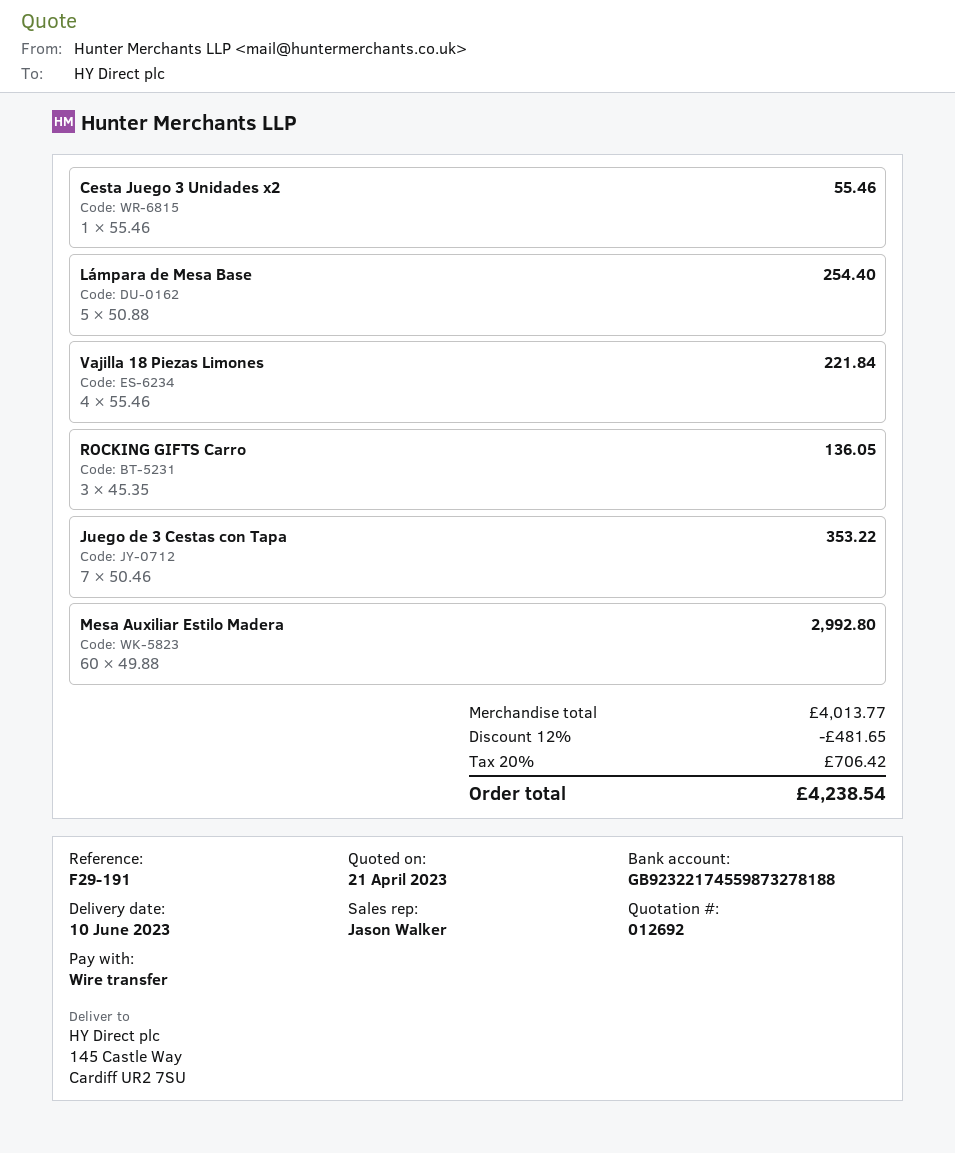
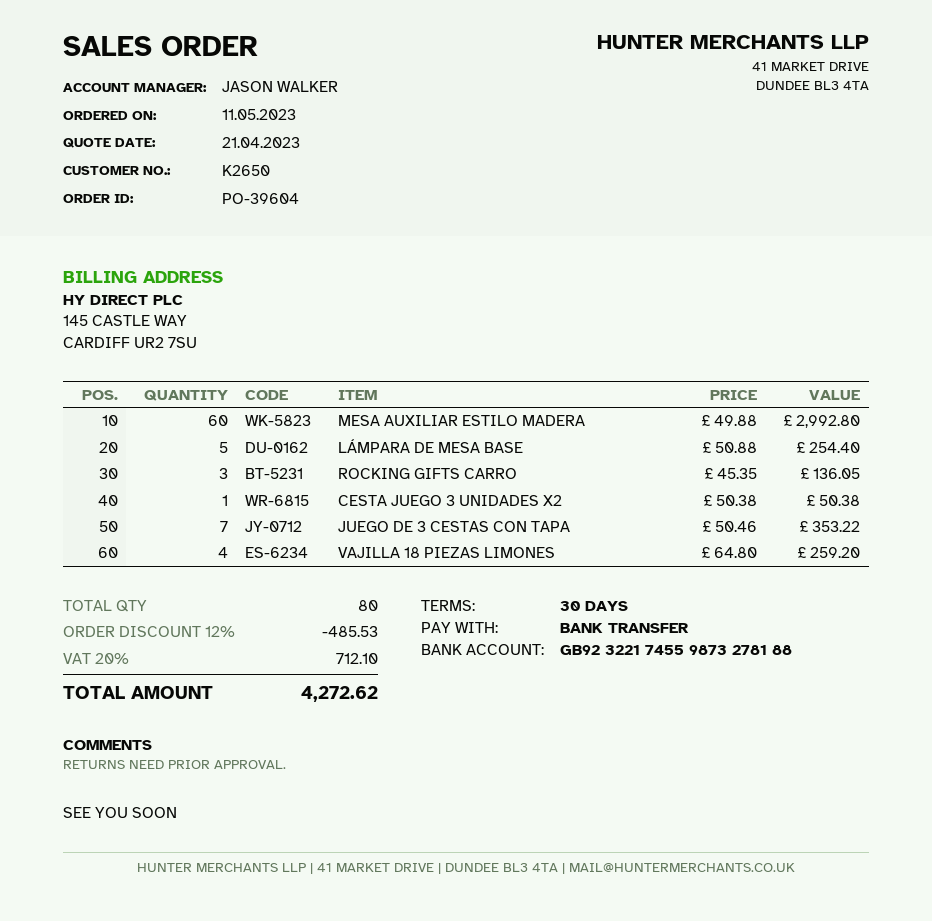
Cesta Juego 3 Unidades x2: 1 x 55.46 = 55.46 -> 1 x 50.38 = 50.38
Vajilla 18 Piezas Limones: 4 x 55.46 = 221.84 -> 4 x 64.80 = 259.20
discount: 12% = 481.65 -> 12% = 485.53
tax: 20% = 706.42 -> 20% = 712.10
total: 4238.54 -> 4272.62

